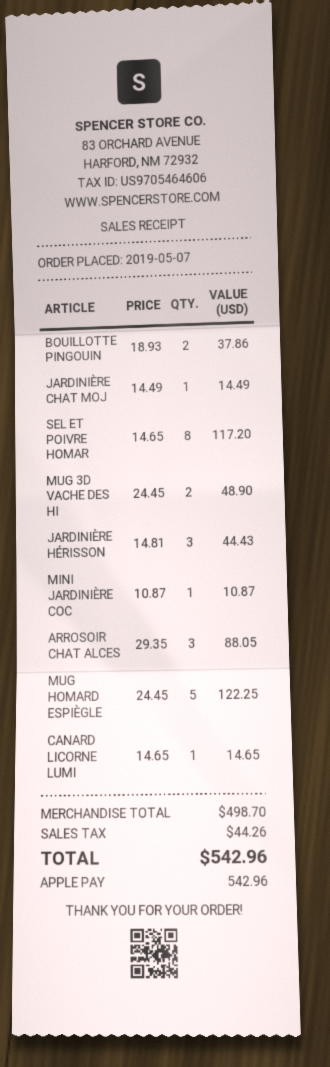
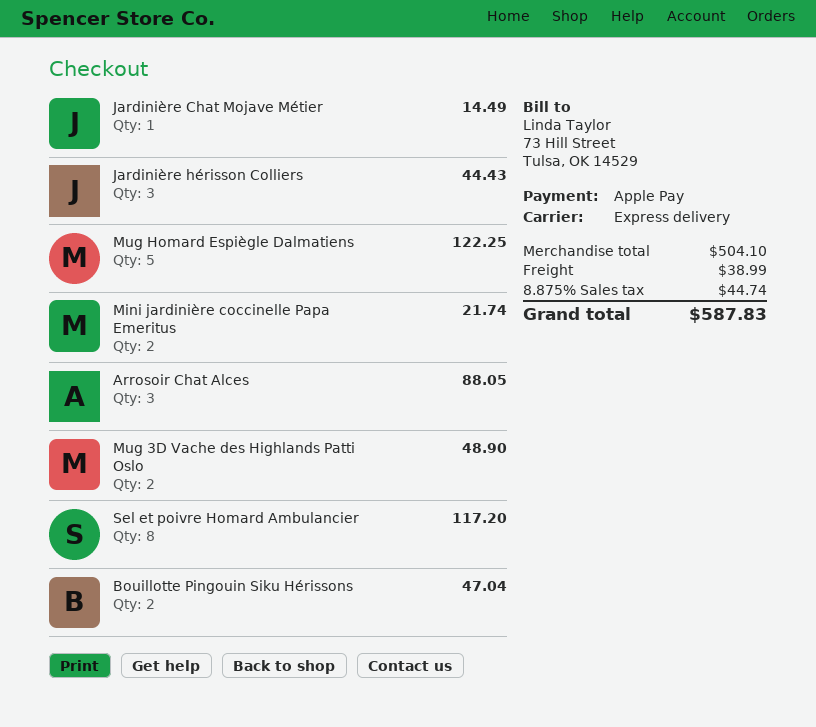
BOUILLOTTE PINGOUIN: 2 for 37.86 -> 2 for 47.04
MINI JARDINIÈRE COC: 1 for 10.87 -> 2 for 21.74
CANARD LICORNE LUMI: 1 for 14.65 -> none
subtotal: 498.70 -> 504.10
shipping: none -> 38.99
tax: 44.26 -> 44.74
total: 542.96 -> 587.83

